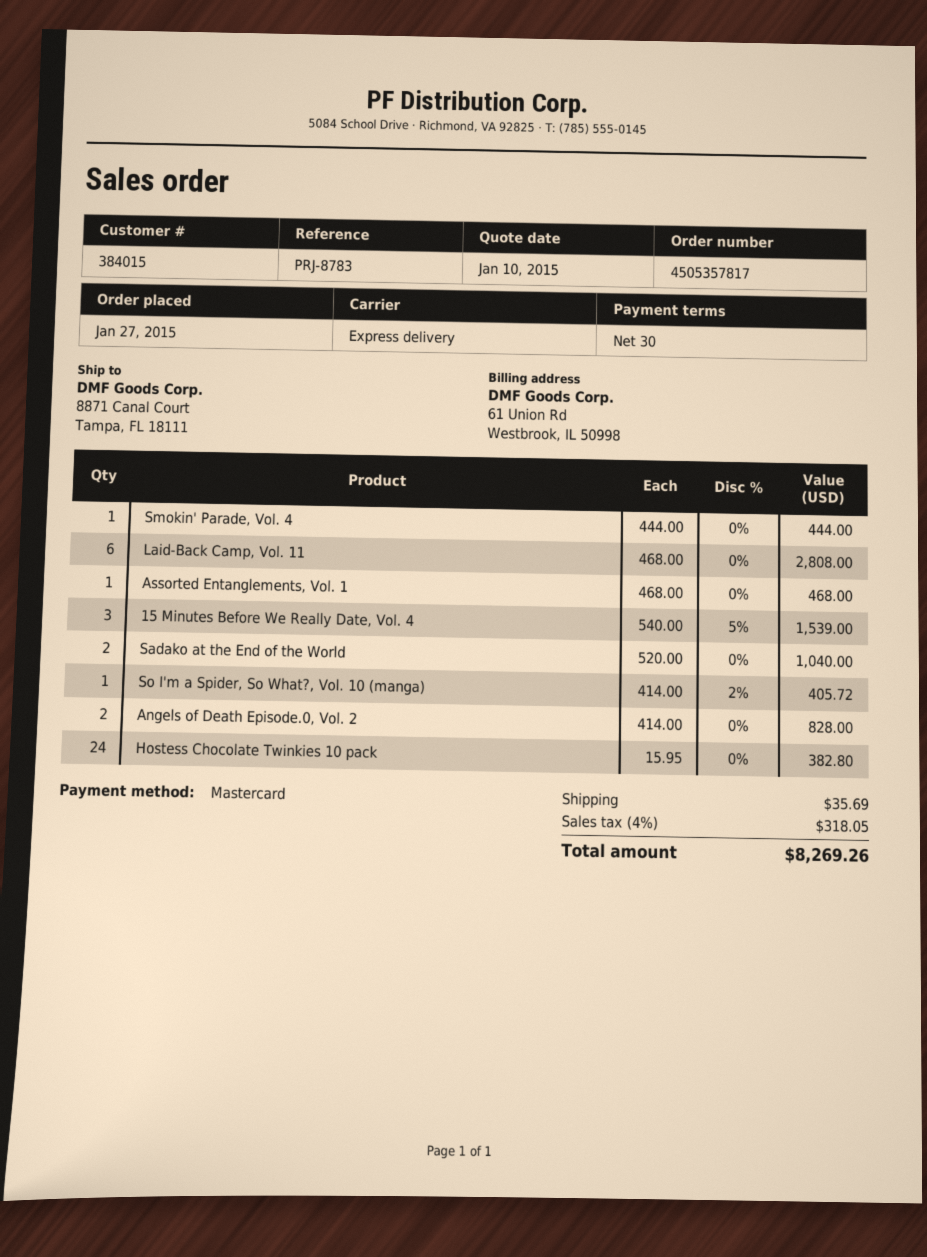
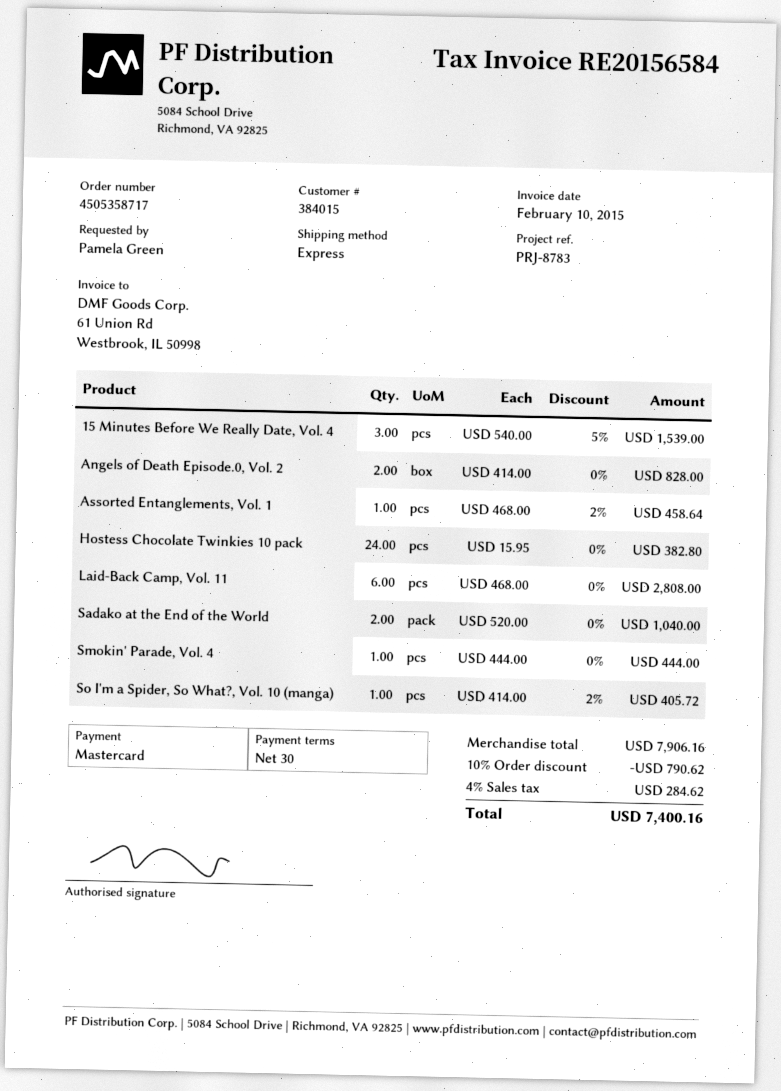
order number: 4505357817 -> 4505358717
Assorted Entanglements, Vol. 1: 1 x 468.00 = 468.00 -> 1 x 468.00 - 2% = 458.64
discount: none -> 10% = 790.62
shipping: 35.69 -> none
tax: 4% = 318.05 -> 4% = 284.62
total: 8269.26 -> 7400.16

